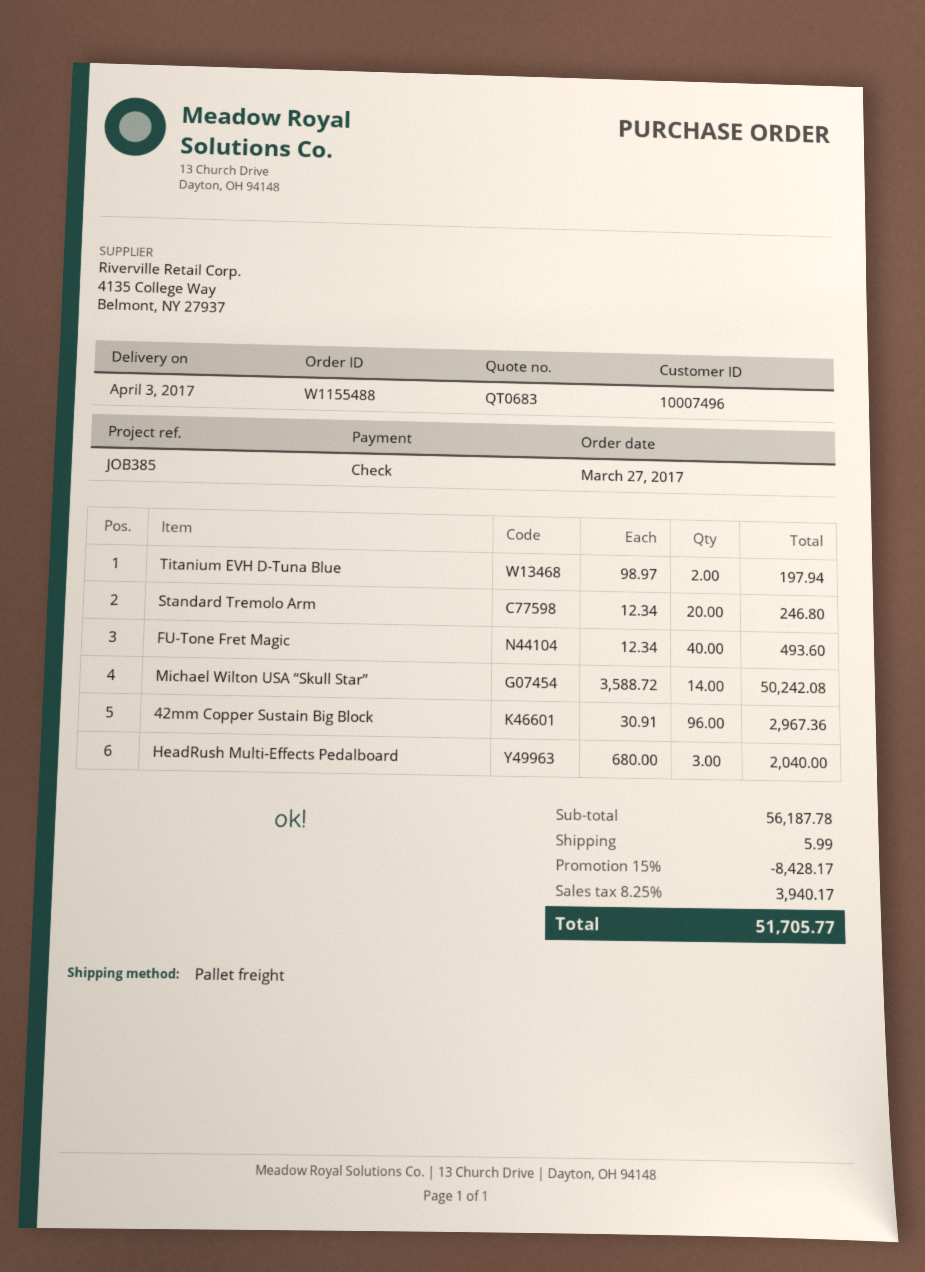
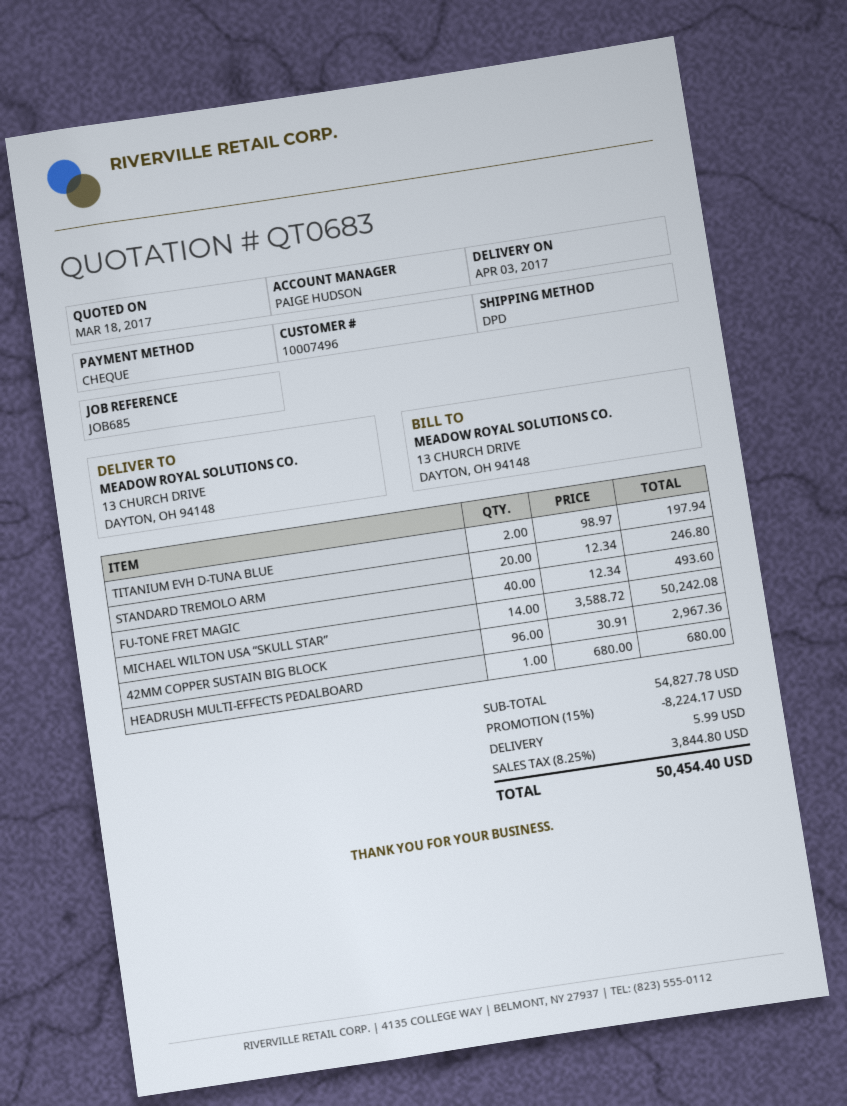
reference: JOB385 -> JOB685
shipping method: pallet freight -> DPD
HeadRush Multi-Effects Pedalboard: 3 x 680.00 = 2040.00 -> 1 x 680.00 = 680.00
subtotal: 56187.78 -> 54827.78
discount: 15% = 8428.17 -> 15% = 8224.17
tax: 8.25% = 3940.17 -> 8.25% = 3844.80
total: 51705.77 -> 50454.40

